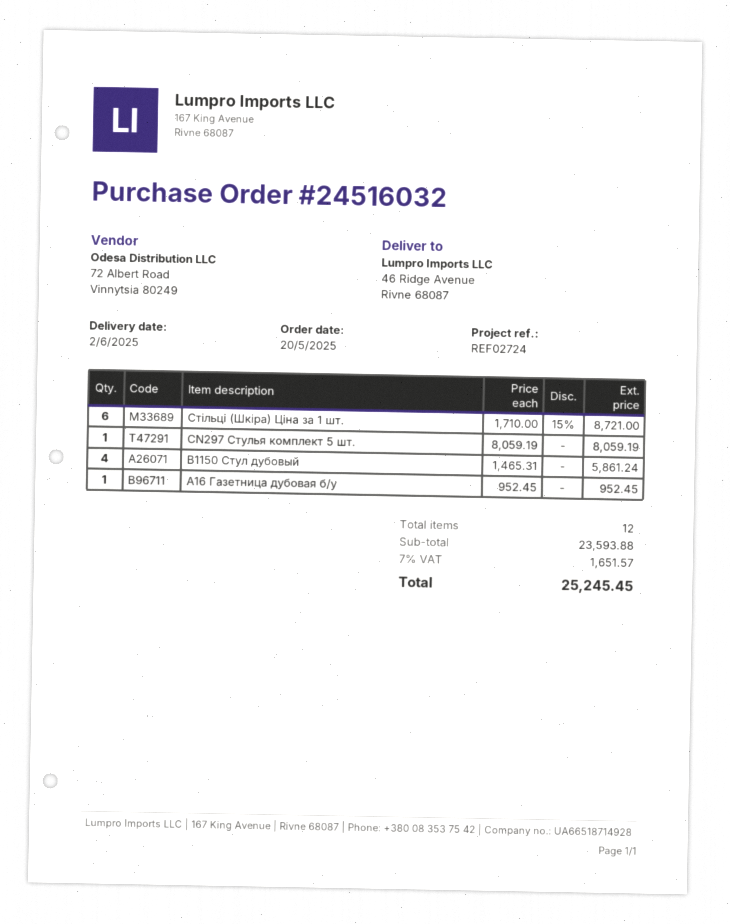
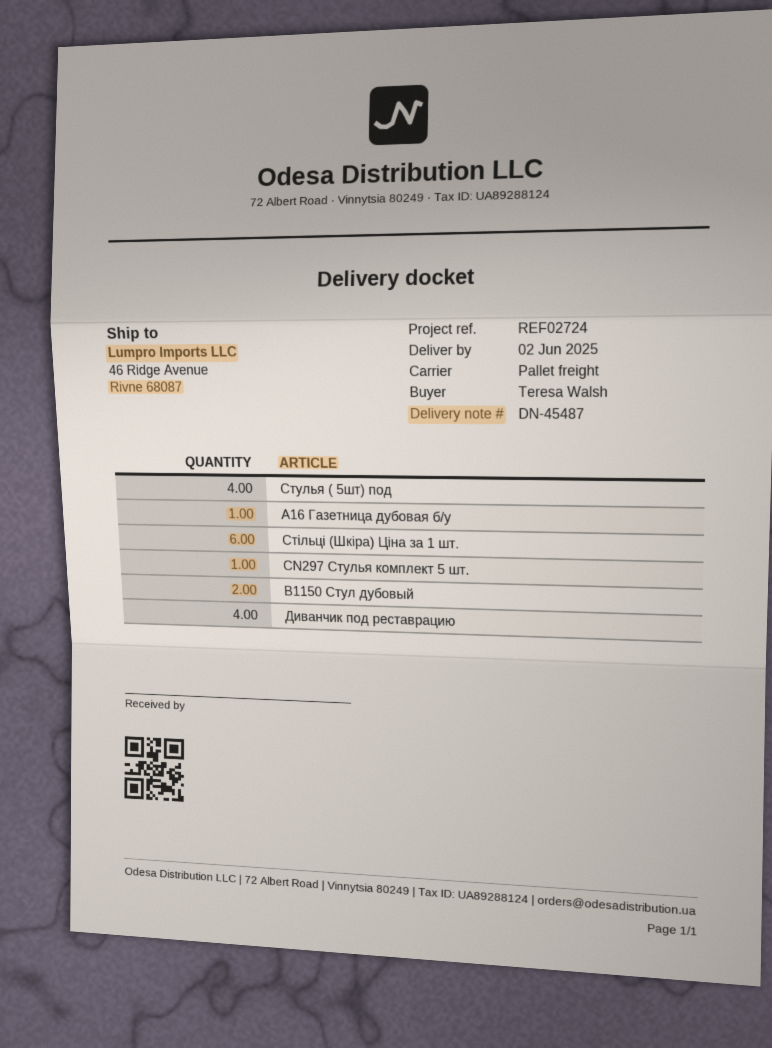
В1150 Стул дубовый: 4 -> 2
Стулья ( 5шт) под: none -> 4
Диванчик под реставрацию: none -> 4

